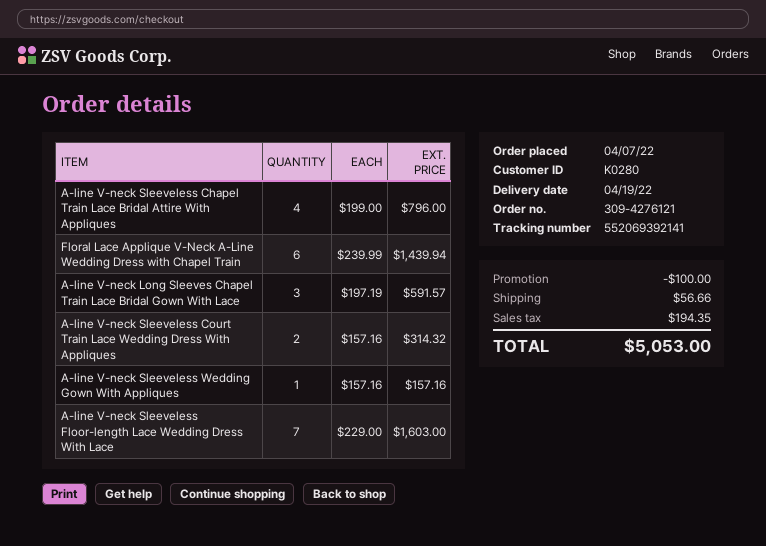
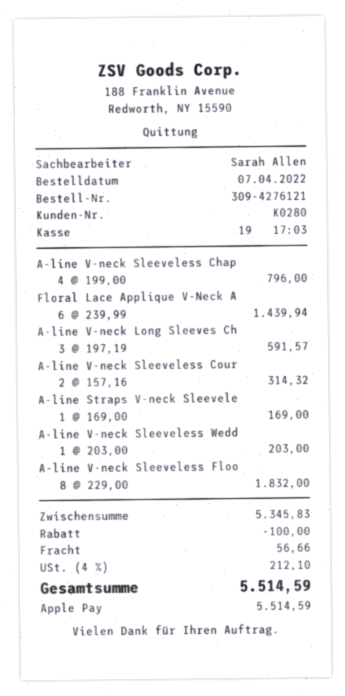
A-line V-neck Sleeveless Wedding Gown With Appliques: 1 x 157.16 = 157.16 -> 1 x 203.00 = 203.00
A-line V-neck Sleeveless Floor-length Lace Wedding Dress With Lace: 7 x 229.00 = 1603.00 -> 8 x 229.00 = 1832.00
A-line Straps V-neck Sleevele: none -> 1 x 169.00 = 169.00
tax: 194.35 -> 212.10
total: 5053.00 -> 5514.59

